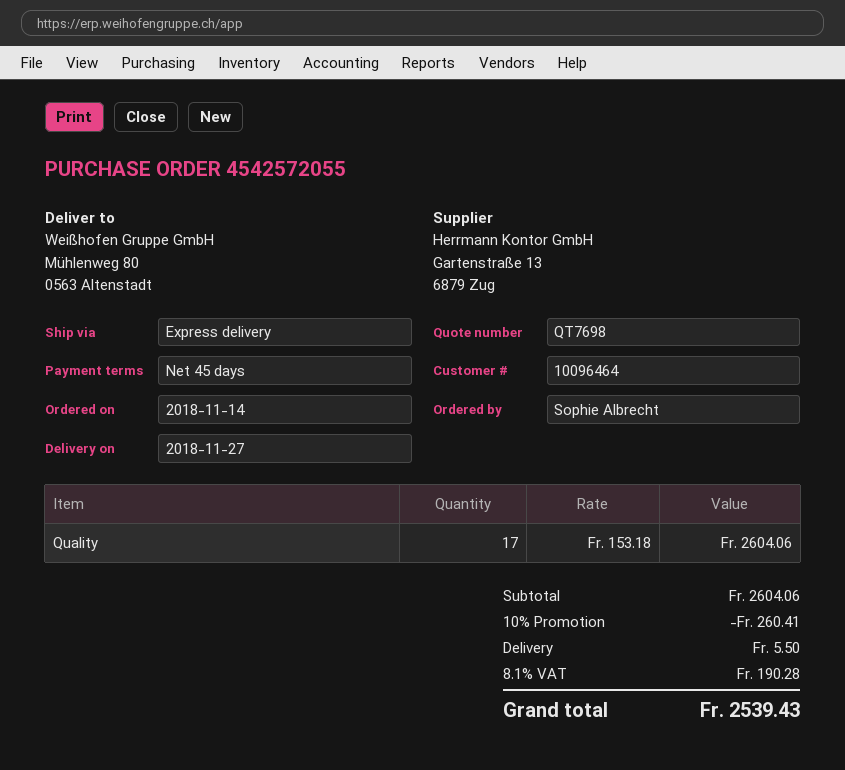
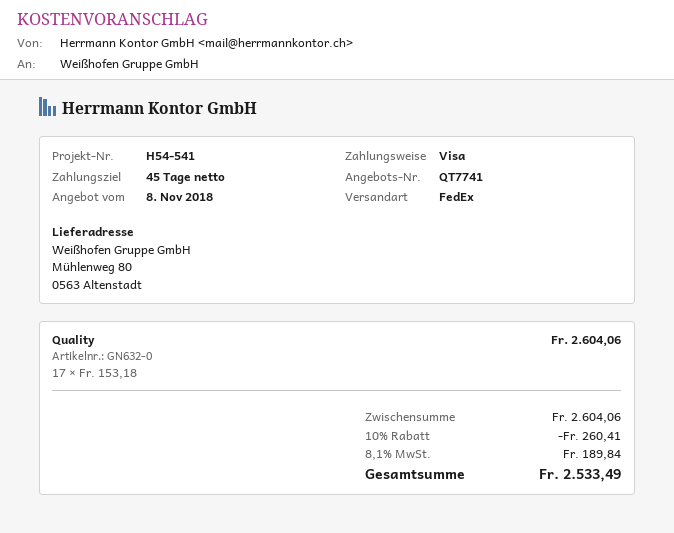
quote number: QT7698 -> QT7741
shipping method: express -> FedEx
shipping: 5.50 -> none
tax: 8.1% = 190.28 -> 8.1% = 189.84
total: 2539.43 -> 2533.49

